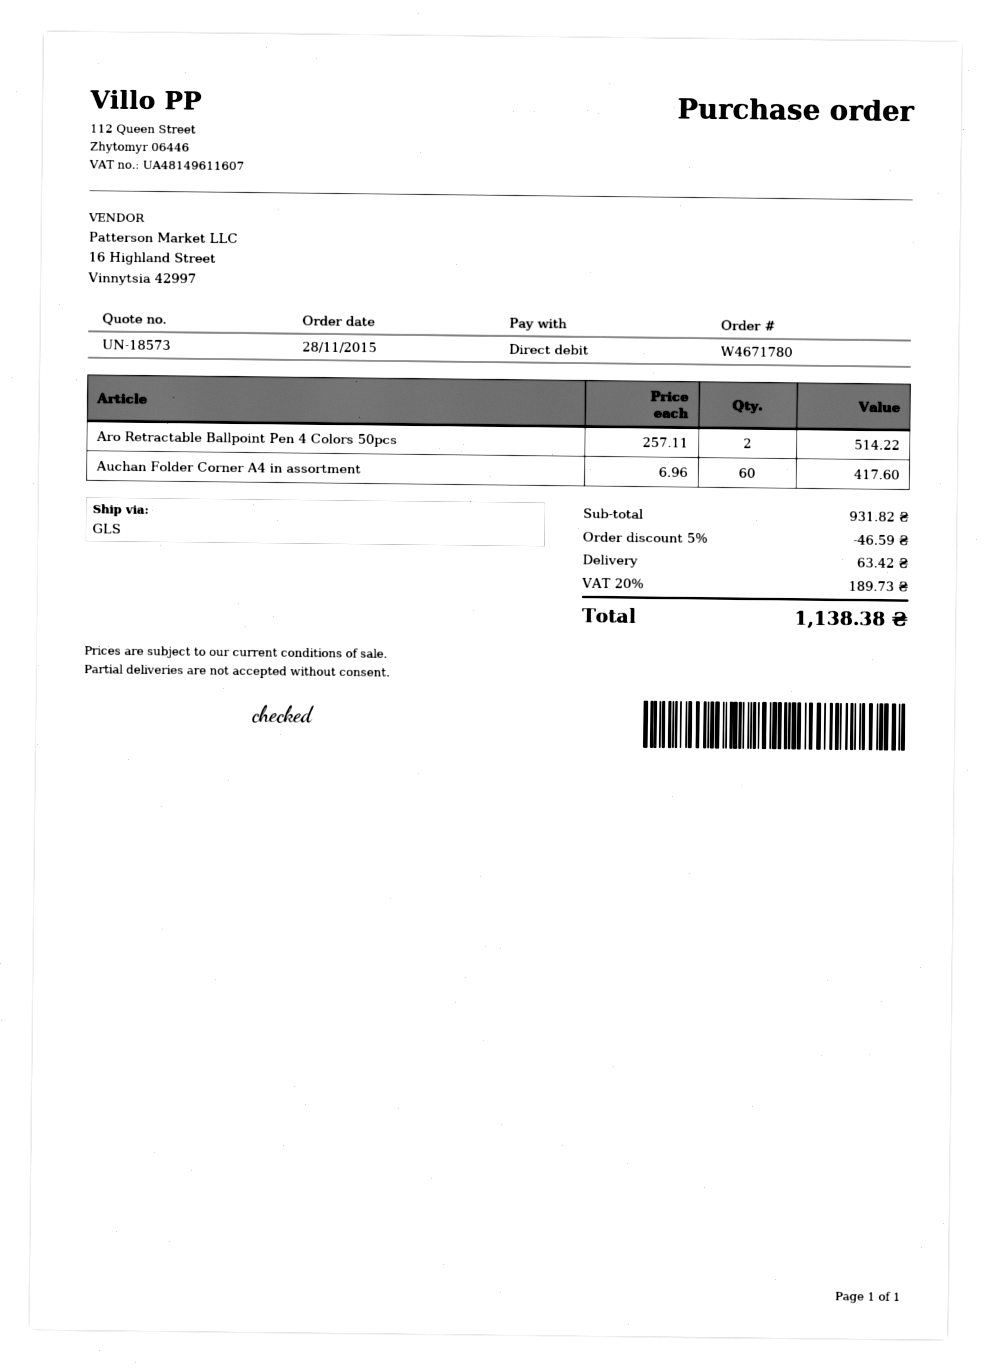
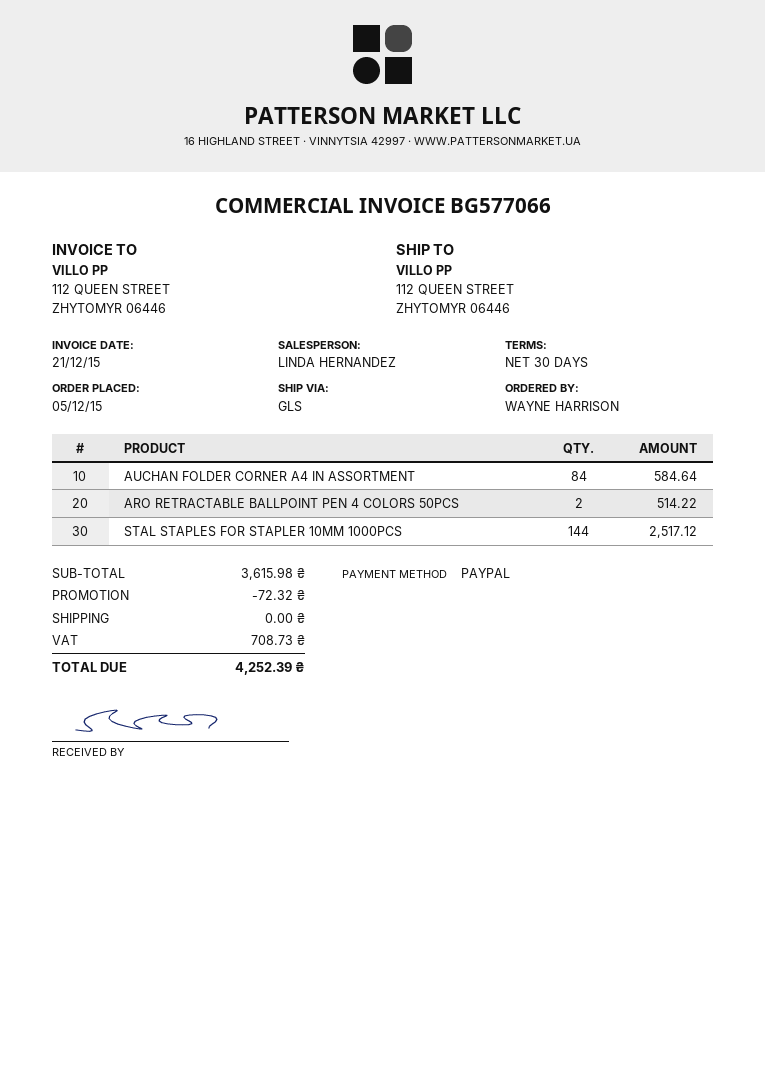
order date: 2015-11-28 -> 2015-12-05
payment method: direct debit -> PayPal
Auchan Folder Corner A4 in assortment: 60 for 417.60 -> 84 for 584.64
STAL STAPLES FOR STAPLER 10MM 1000PCS: none -> 144 for 2517.12
subtotal: 931.82 -> 3615.98
discount: 46.59 -> 72.32
shipping: 63.42 -> 0.00
tax: 189.73 -> 708.73
total: 1138.38 -> 4252.39

